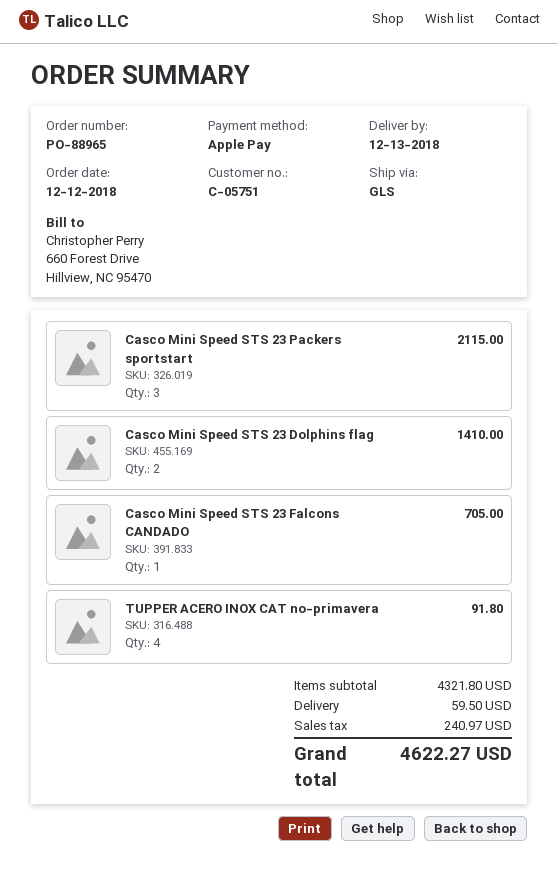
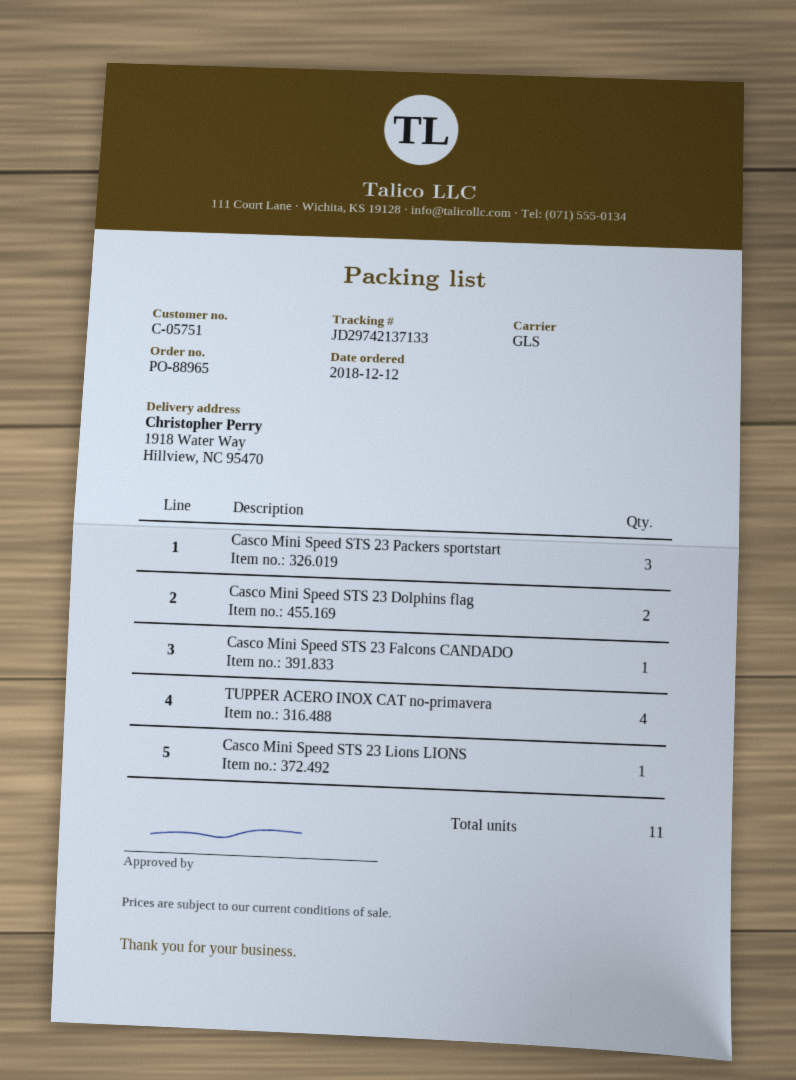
Casco Mini Speed STS 23 Lions LIONS: none -> 1

